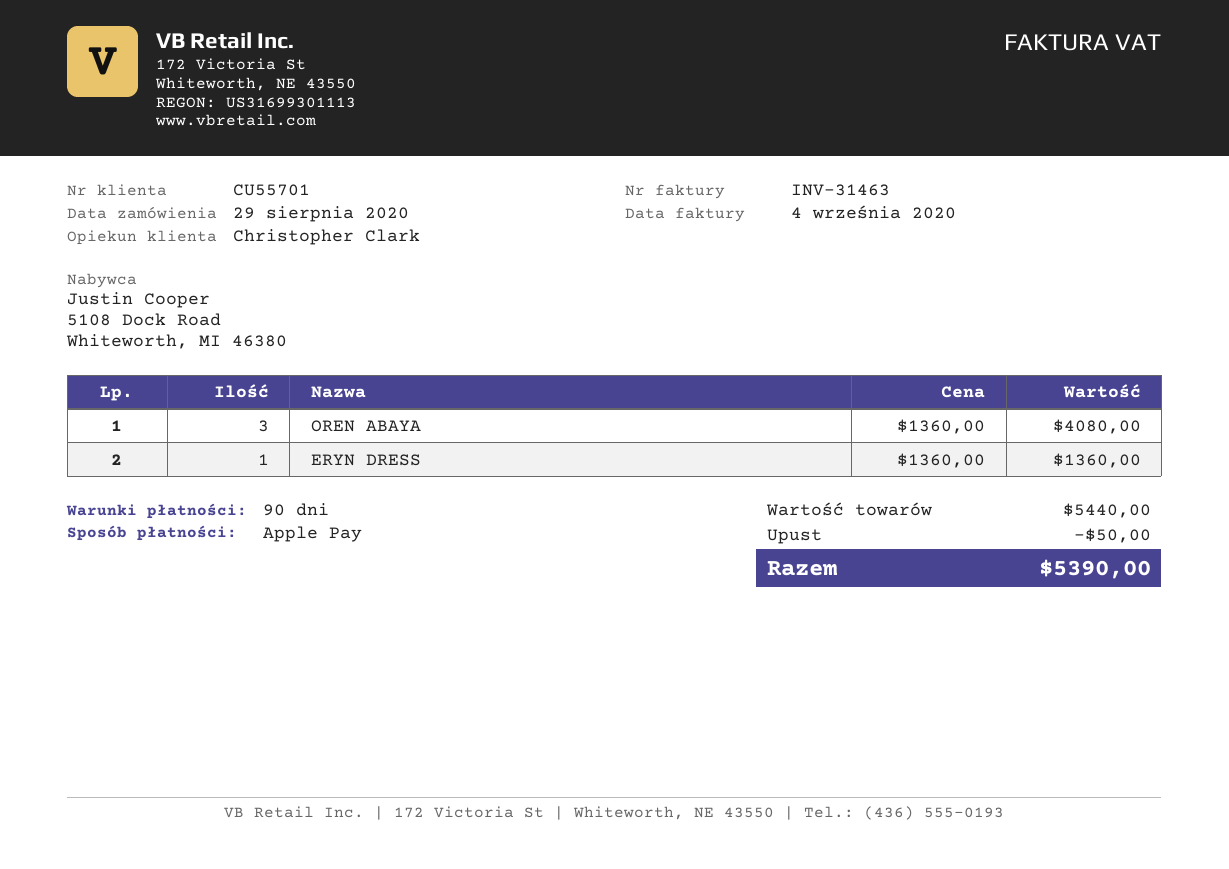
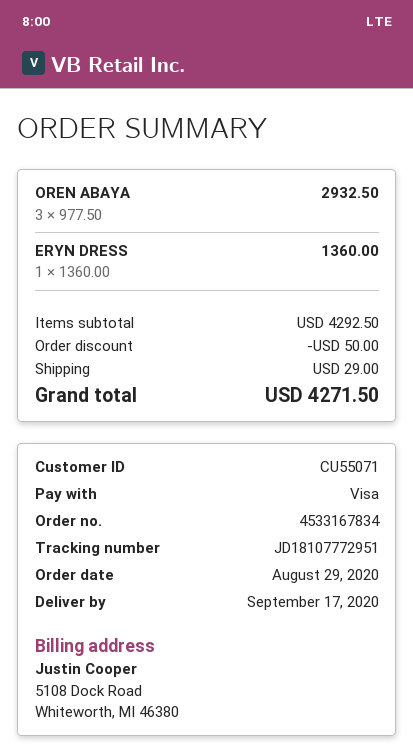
customer number: CU55701 -> CU55071
payment method: Apple Pay -> Visa
OREN ABAYA: 3 x 1360.00 = 4080.00 -> 3 x 977.50 = 2932.50
subtotal: 5440.00 -> 4292.50
shipping: none -> 29.00
total: 5390.00 -> 4271.50

